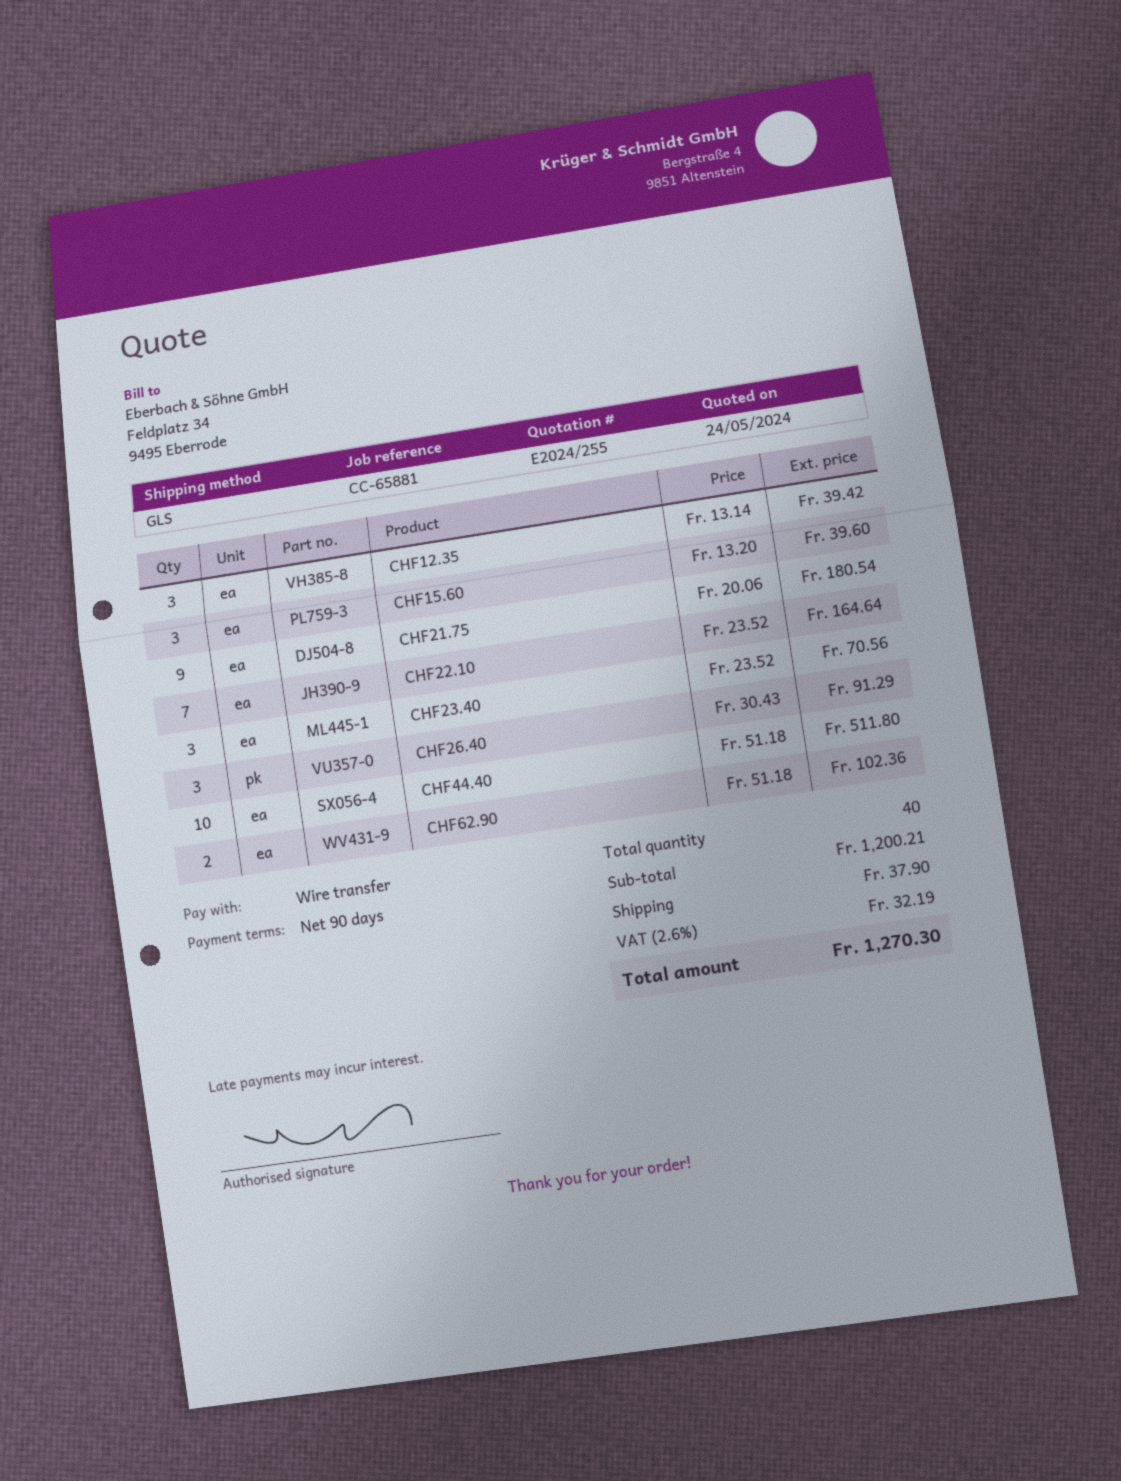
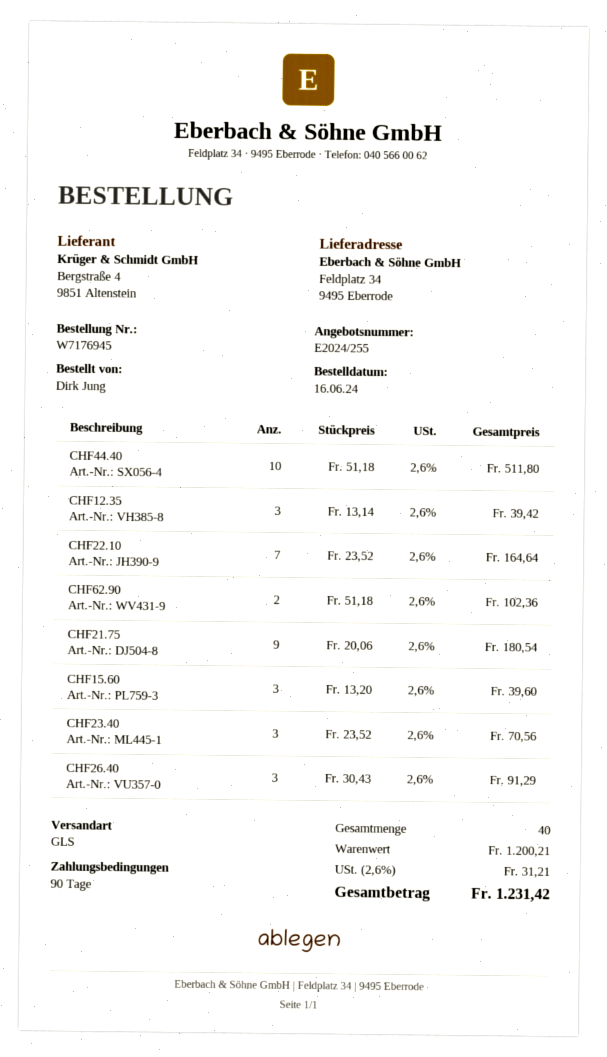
shipping: 37.90 -> none
tax: 2.6% = 32.19 -> 2.6% = 31.21
total: 1270.30 -> 1231.42

